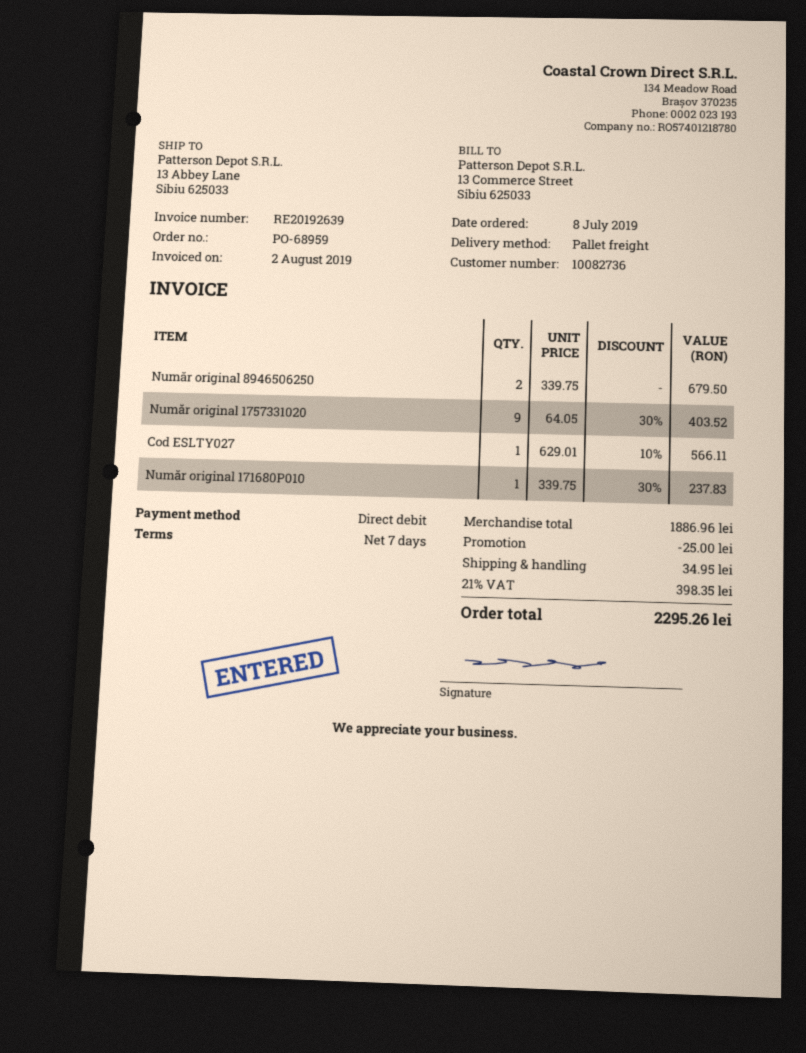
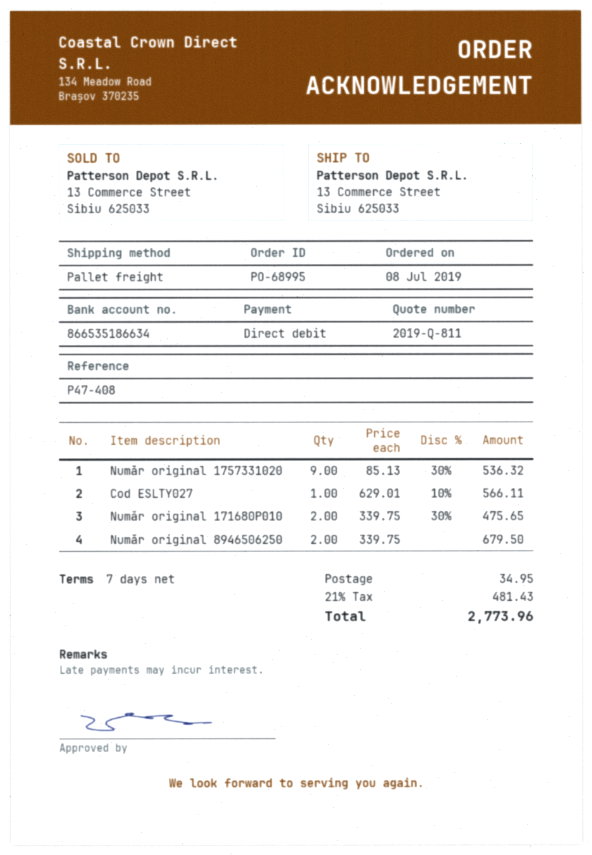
order number: PO-68959 -> PO-68995
ship to: 13 Abbey Lane, Sibiu 625033 -> 13 Commerce Street, Sibiu 625033
Număr original 1757331020: 9 x 64.05 - 30% = 403.52 -> 9 x 85.13 - 30% = 536.32
Număr original 171680P010: 1 x 339.75 - 30% = 237.83 -> 2 x 339.75 - 30% = 475.65
discount: 25.00 -> none
tax: 21% = 398.35 -> 21% = 481.43
total: 2295.26 -> 2773.96

